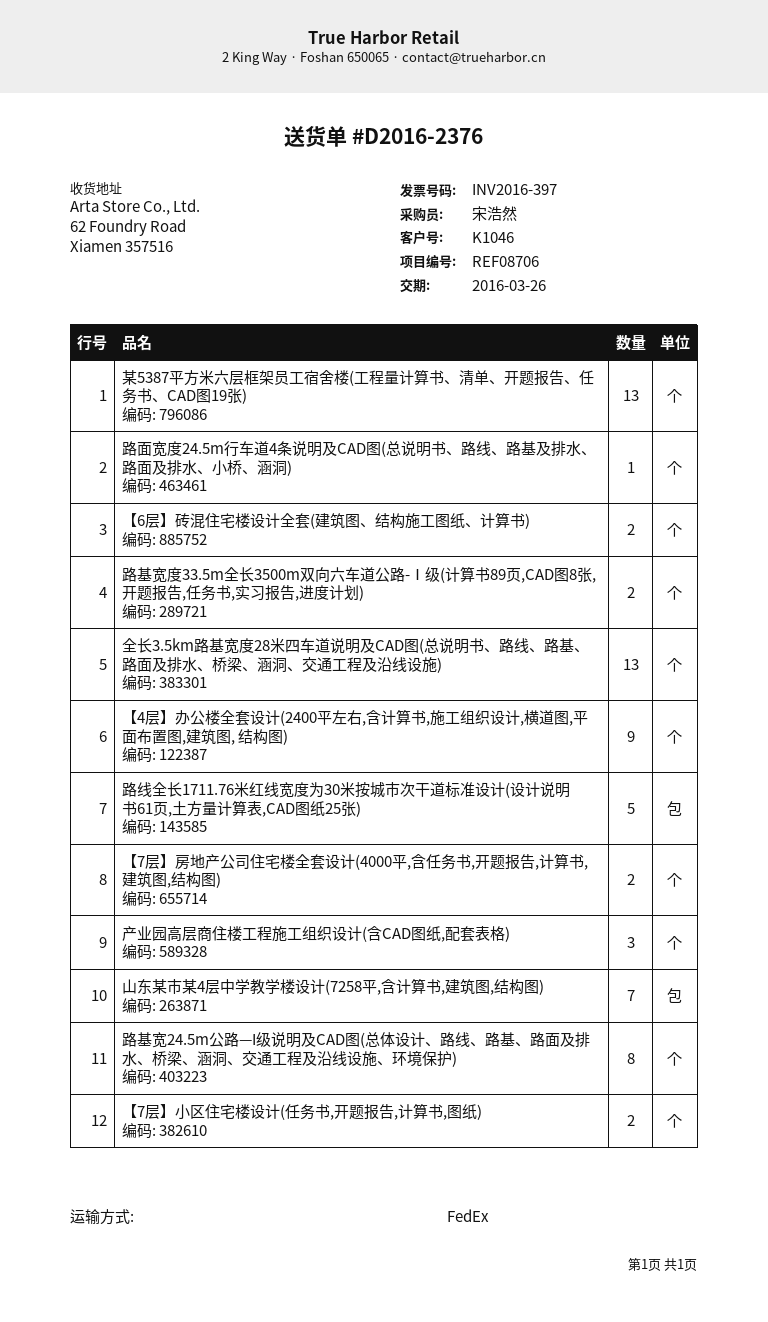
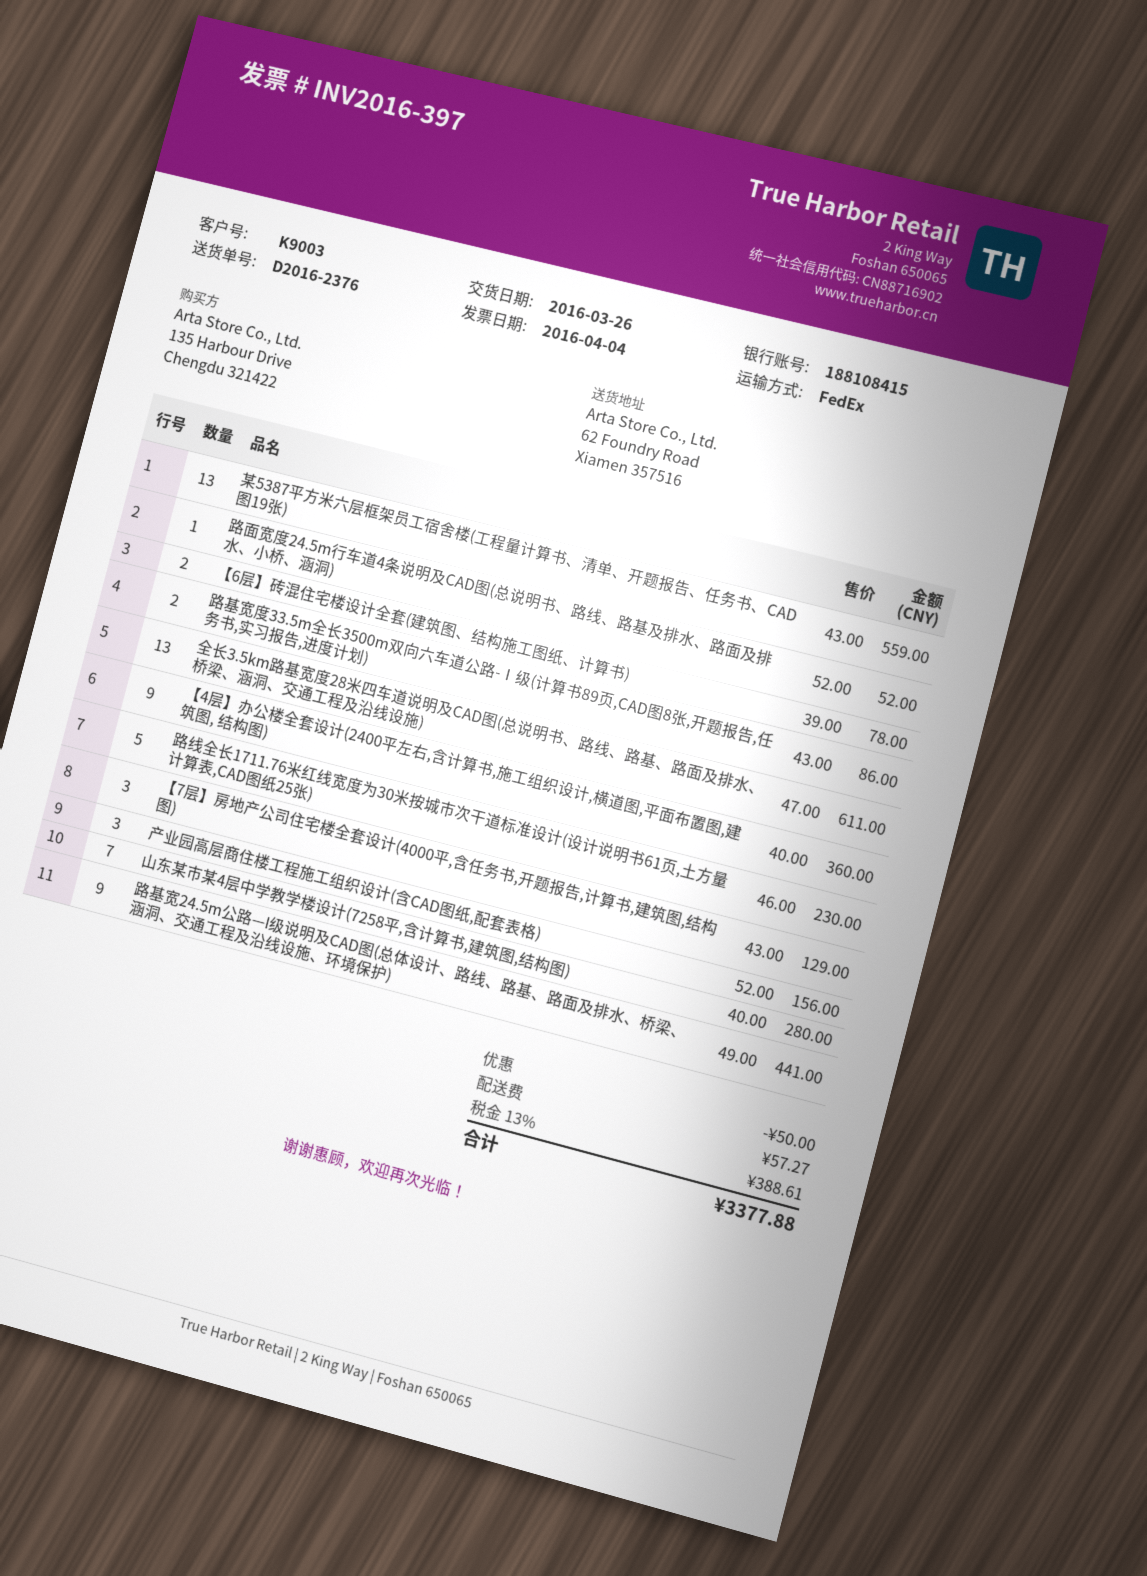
customer number: K1046 -> K9003
【7层】房地产公司住宅楼全套设计(4000平,含任务书,开题报告,计算书,建筑图,结构图): 2 -> 3
路基宽24.5m公路—I级说明及CAD图(总体设计、路线、路基、路面及排水、桥梁、涵洞、交通工程及沿线设施、环境保护): 8 -> 9
【7层】小区住宅楼设计(任务书,开题报告,计算书,图纸): 2 -> none

